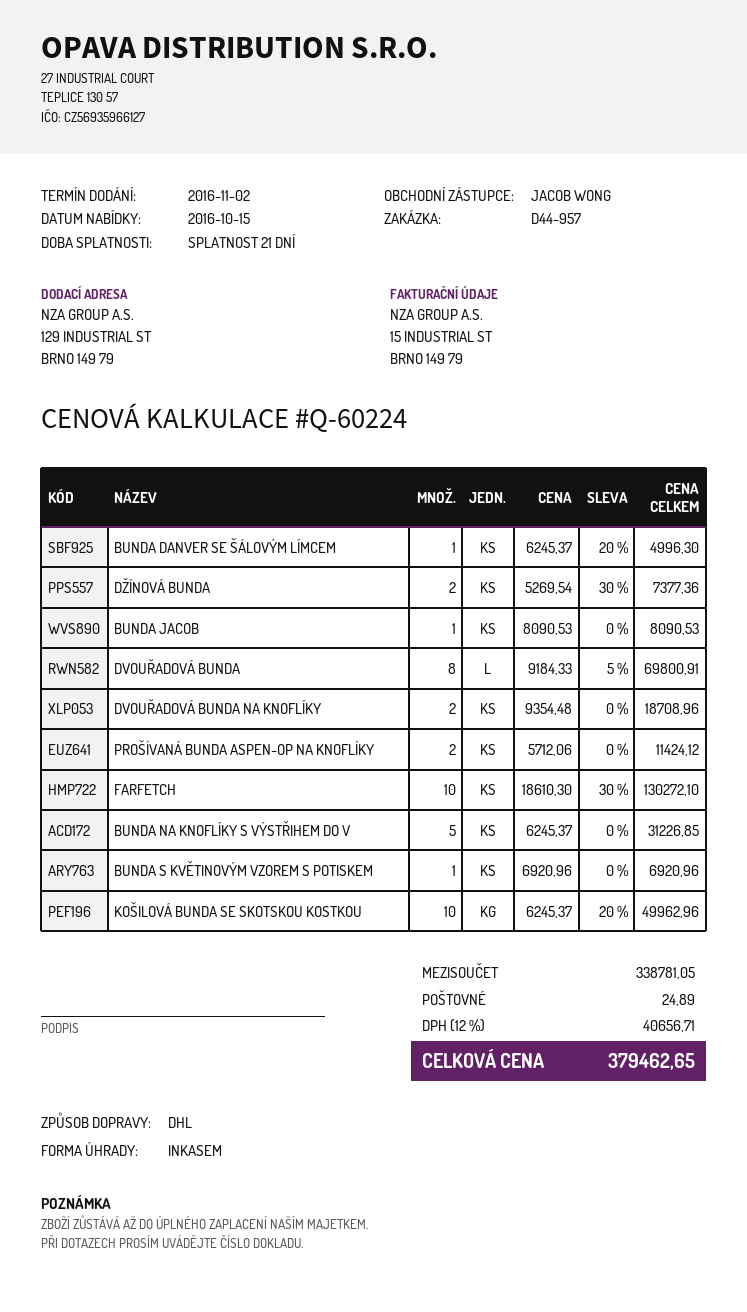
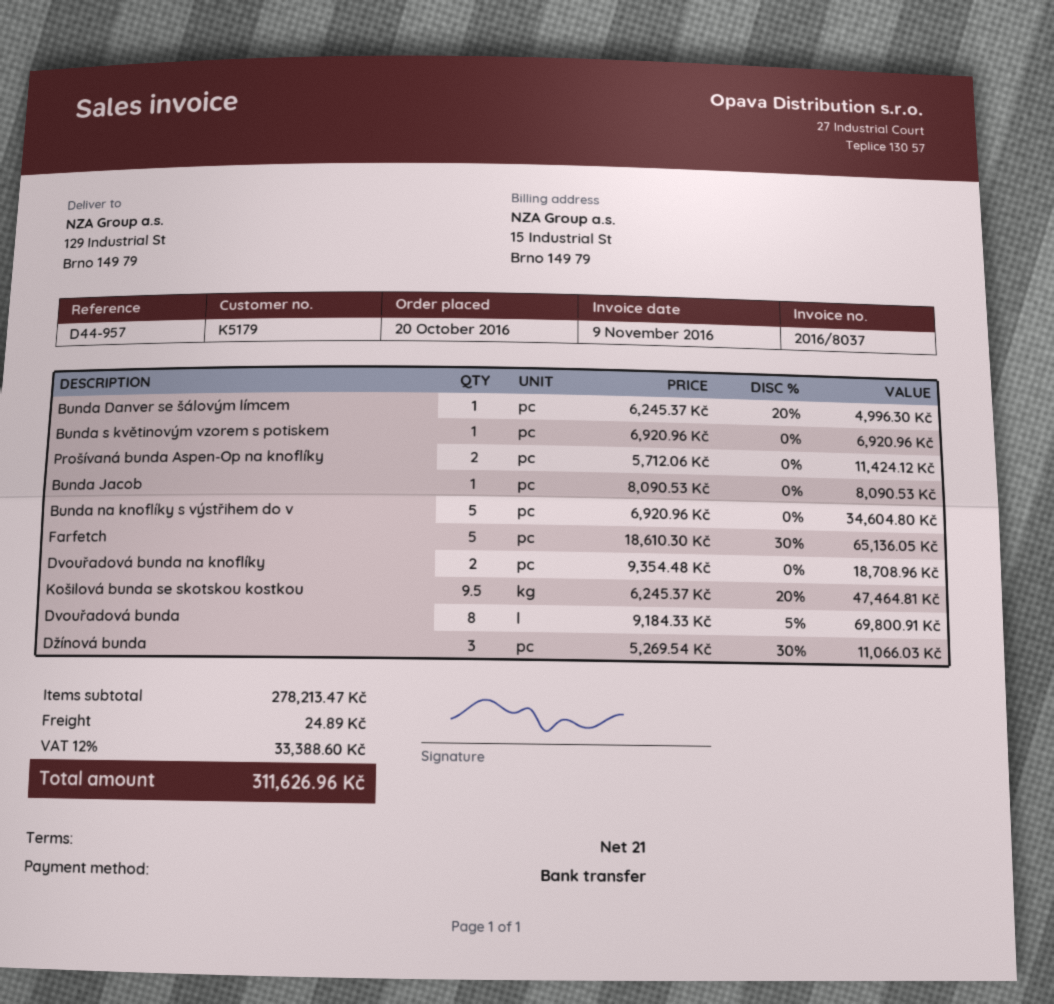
payment method: direct debit -> bank transfer
DŽÍNOVÁ BUNDA: 2 x 5269.54 - 30% = 7377.36 -> 3 x 5269.54 - 30% = 11066.03
FARFETCH: 10 x 18610.30 - 30% = 130272.10 -> 5 x 18610.30 - 30% = 65136.05
BUNDA NA KNOFLÍKY S VÝSTŘIHEM DO V: 5 x 6245.37 = 31226.85 -> 5 x 6920.96 = 34604.80
KOŠILOVÁ BUNDA SE SKOTSKOU KOSTKOU: 10 x 6245.37 - 20% = 49962.96 -> 9.5 x 6245.37 - 20% = 47464.81
subtotal: 338781.05 -> 278213.47
tax: 12% = 40656.71 -> 12% = 33388.60
total: 379462.65 -> 311626.96

